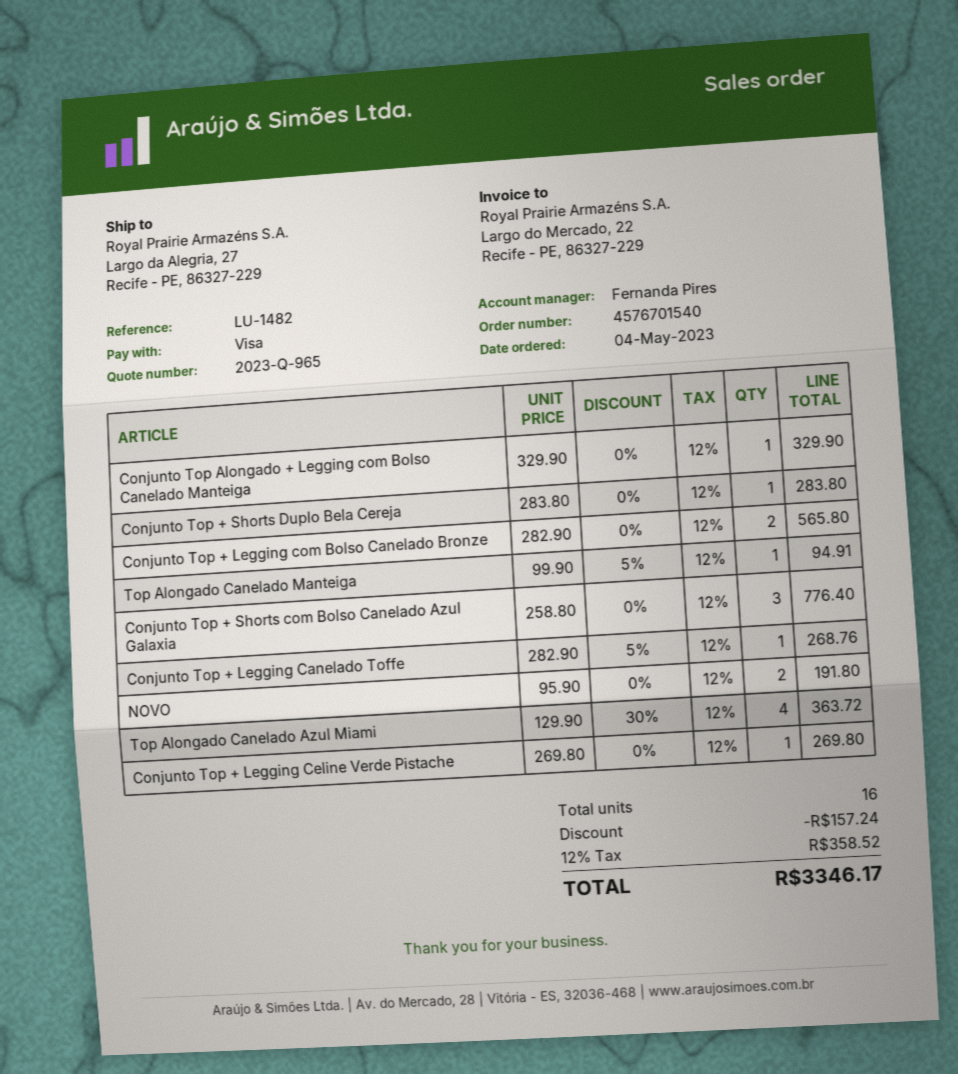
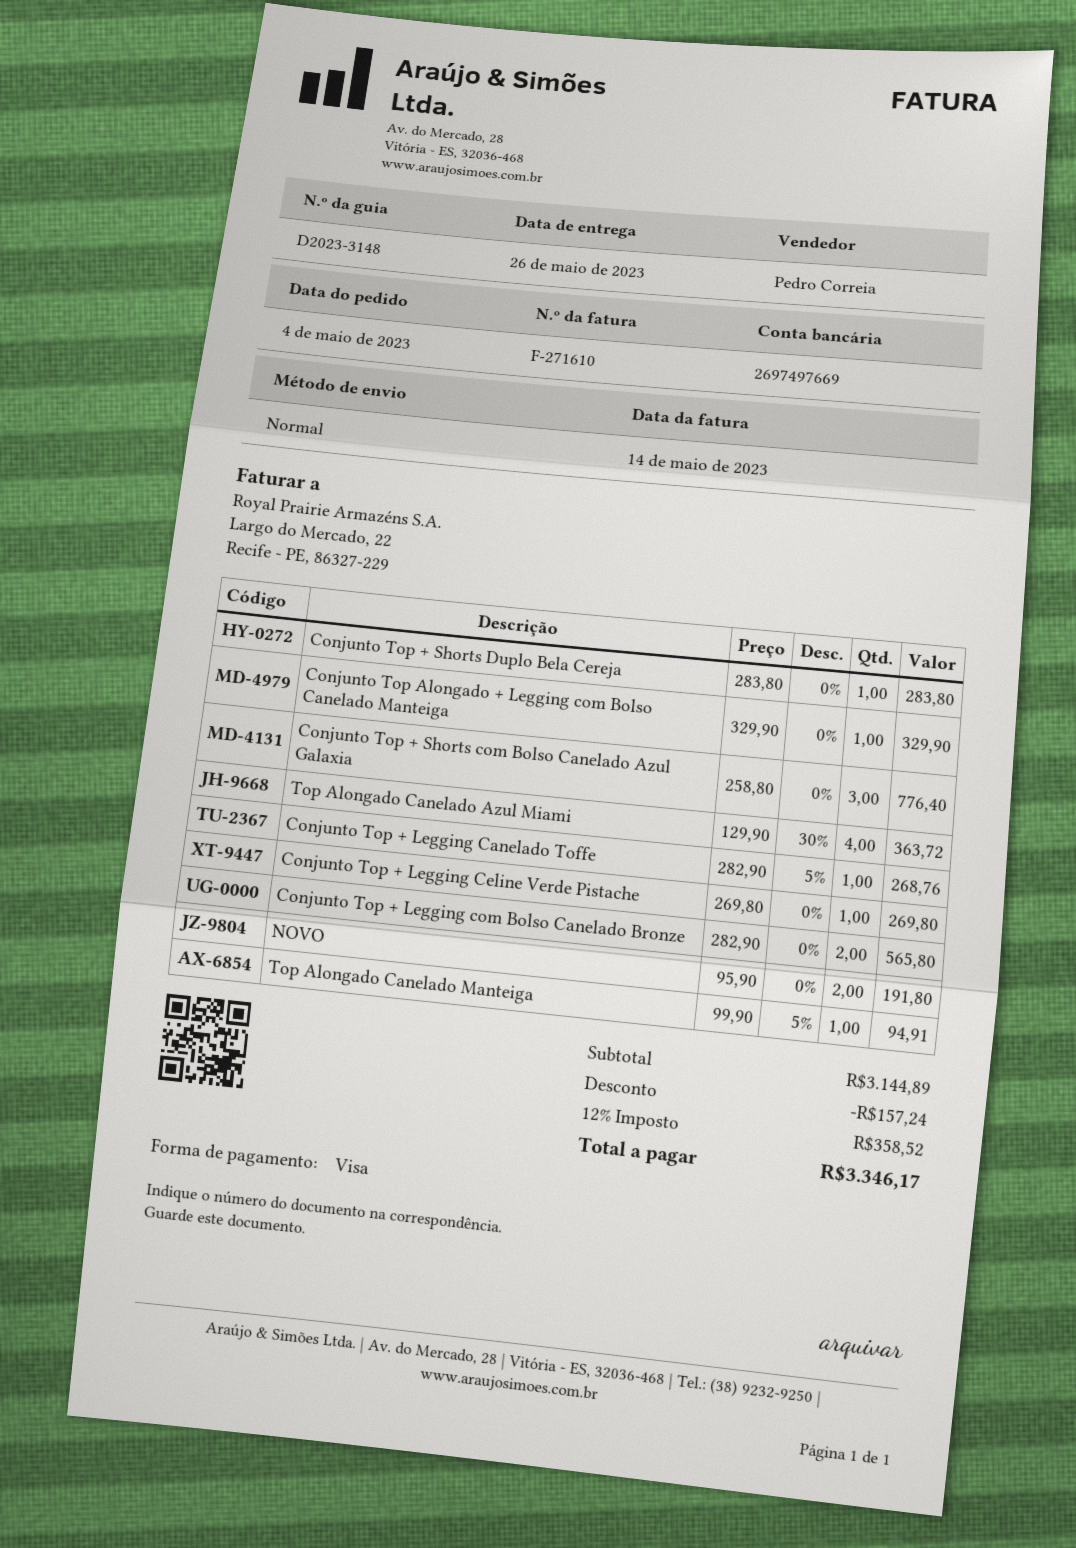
sales rep: Fernanda Pires -> Pedro Correia

